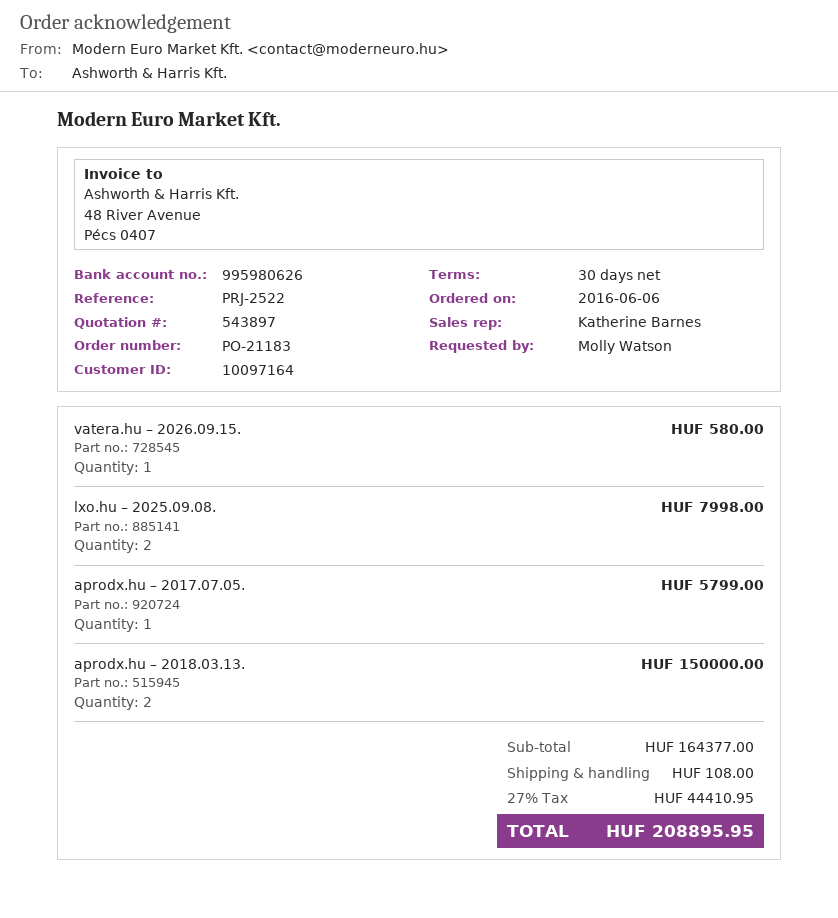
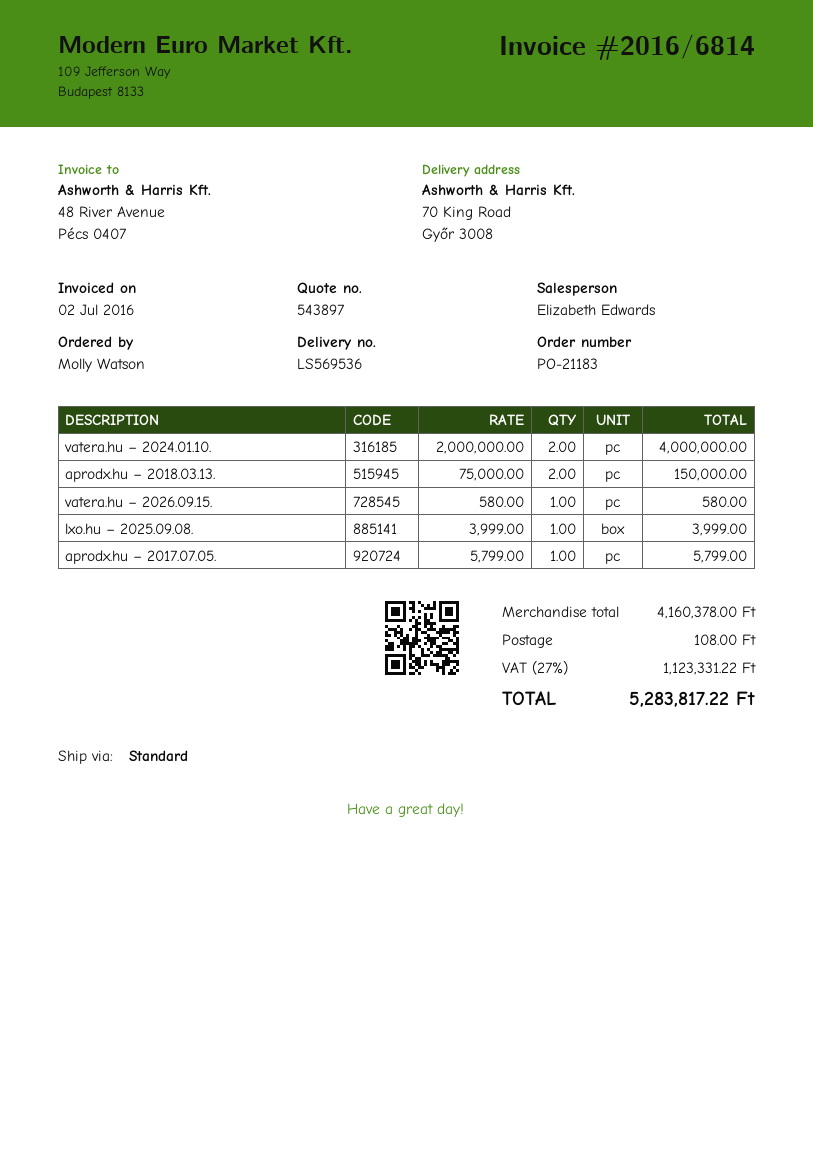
sales rep: Katherine Barnes -> Elizabeth Edwards
lxo.hu – 2025.09.08.: 2 for 7998.00 -> 1 for 3999.00
vatera.hu – 2024.01.10.: none -> 2 for 4000000.00
subtotal: 164377.00 -> 4160378.00
tax: 27% = 44410.95 -> 27% = 1123331.22
total: 208895.95 -> 5283817.22

